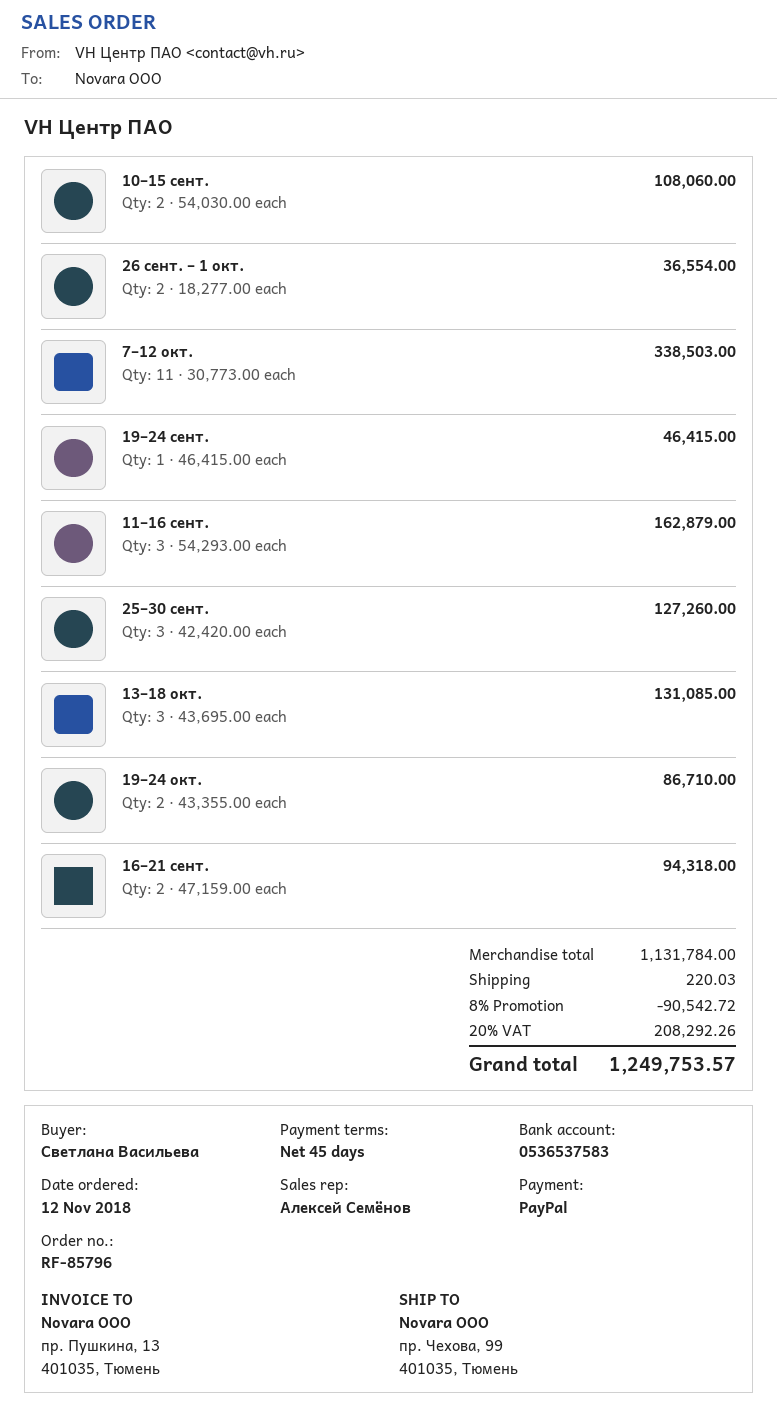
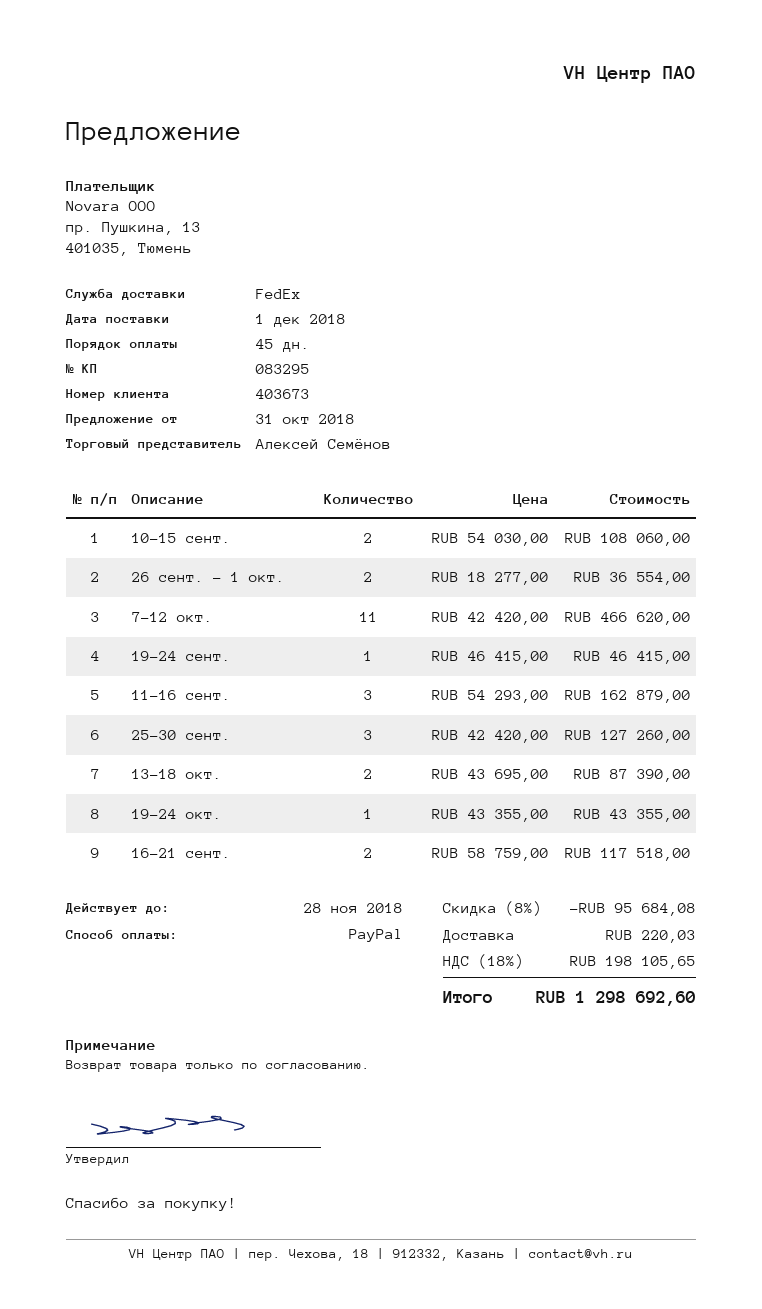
7–12 окт.: 11 x 30773.00 = 338503.00 -> 11 x 42420.00 = 466620.00
13–18 окт.: 3 x 43695.00 = 131085.00 -> 2 x 43695.00 = 87390.00
19–24 окт.: 2 x 43355.00 = 86710.00 -> 1 x 43355.00 = 43355.00
16–21 сент.: 2 x 47159.00 = 94318.00 -> 2 x 58759.00 = 117518.00
discount: 8% = 90542.72 -> 8% = 95684.08
tax: 20% = 208292.26 -> 18% = 198105.65
total: 1249753.57 -> 1298692.60

